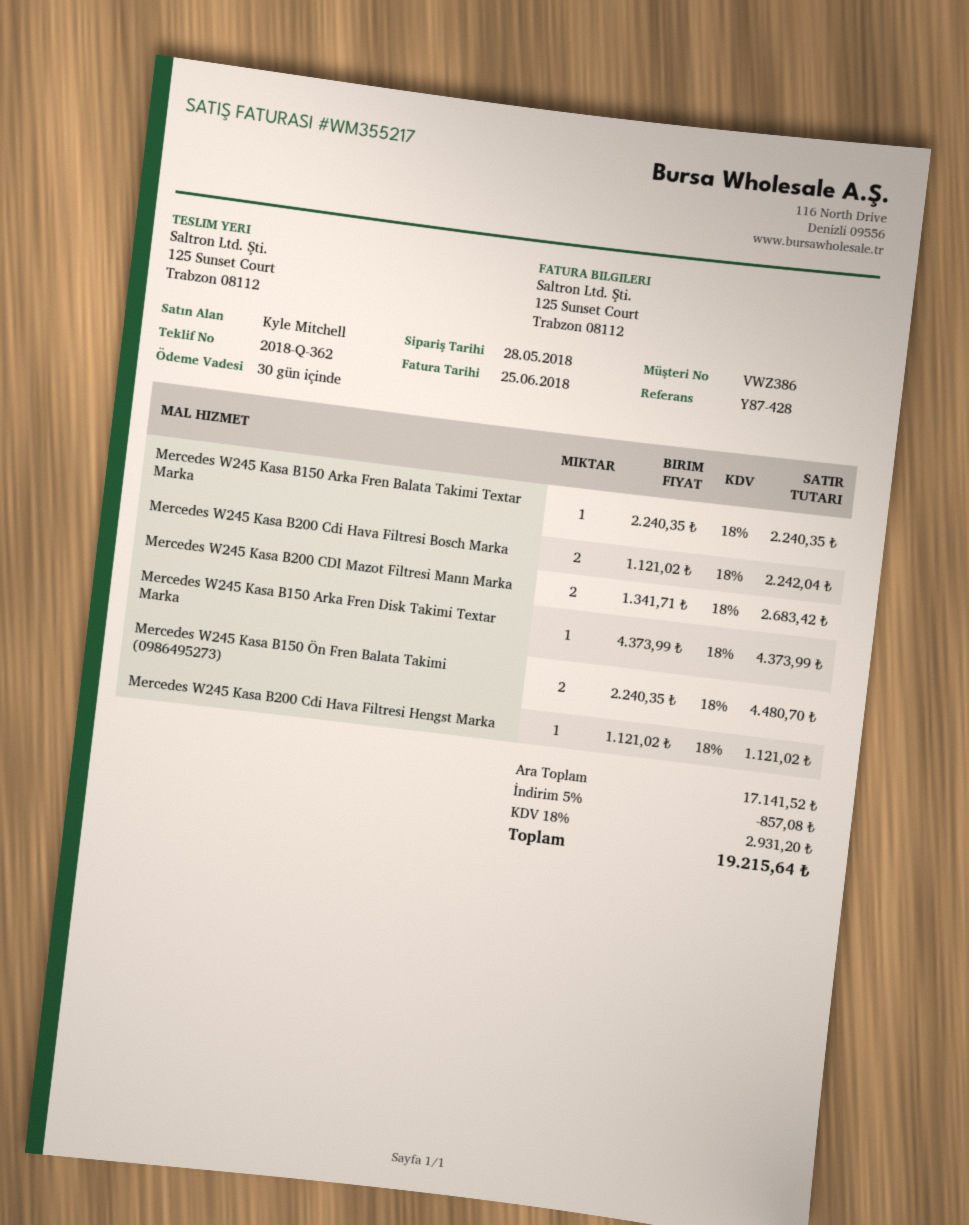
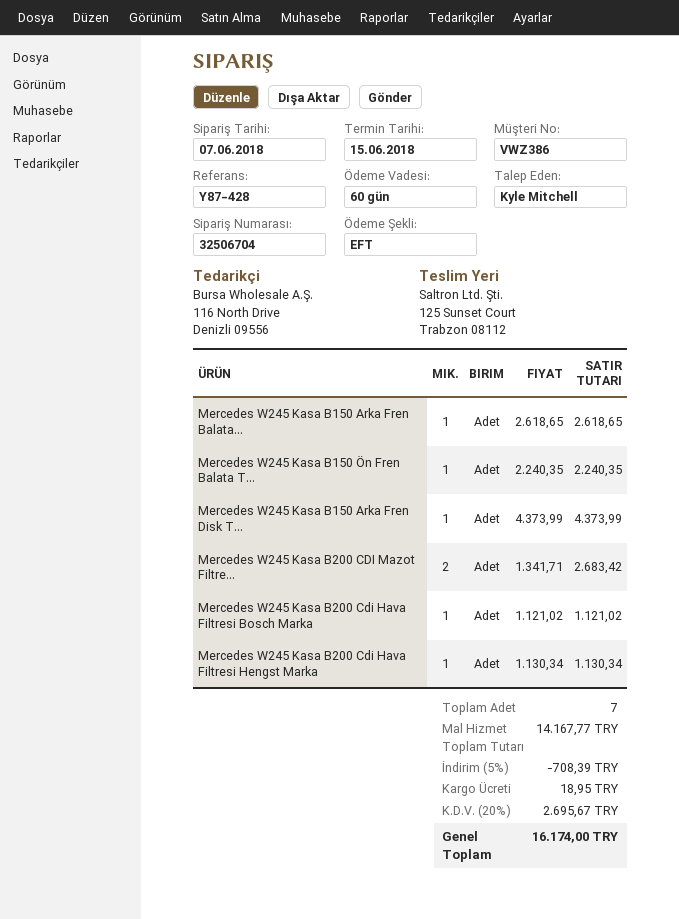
order date: 2018-05-28 -> 2018-06-07
payment terms: 30 days -> 60 days
Mercedes W245 Kasa B150 Arka Fren Balata Takimi Textar Marka: 1 x 2240.35 = 2240.35 -> 1 x 2618.65 = 2618.65
Mercedes W245 Kasa B200 Cdi Hava Filtresi Bosch Marka: 2 x 1121.02 = 2242.04 -> 1 x 1121.02 = 1121.02
Mercedes W245 Kasa B150 Ön Fren Balata Takimi (0986495273): 2 x 2240.35 = 4480.70 -> 1 x 2240.35 = 2240.35
Mercedes W245 Kasa B200 Cdi Hava Filtresi Hengst Marka: 1 x 1121.02 = 1121.02 -> 1 x 1130.34 = 1130.34
subtotal: 17141.52 -> 14167.77
discount: 5% = 857.08 -> 5% = 708.39
shipping: none -> 18.95
tax: 18% = 2931.20 -> 20% = 2695.67
total: 19215.64 -> 16174.00

